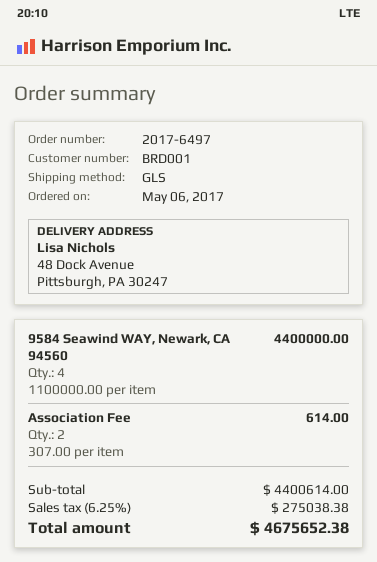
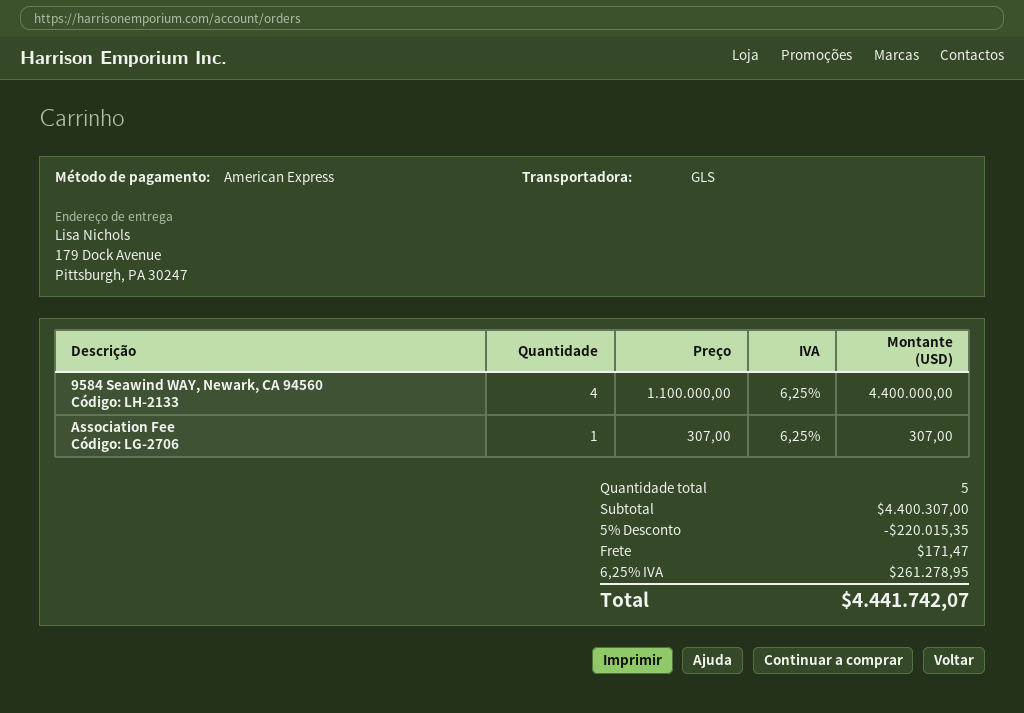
ship to: 48 Dock Avenue, Pittsburgh, PA 30247 -> 179 Dock Avenue, Pittsburgh, PA 30247
Association Fee: 2 x 307.00 = 614.00 -> 1 x 307.00 = 307.00
subtotal: 4400614.00 -> 4400307.00
discount: none -> 5% = 220015.35
shipping: none -> 171.47
tax: 6.25% = 275038.38 -> 6.25% = 261278.95
total: 4675652.38 -> 4441742.07

